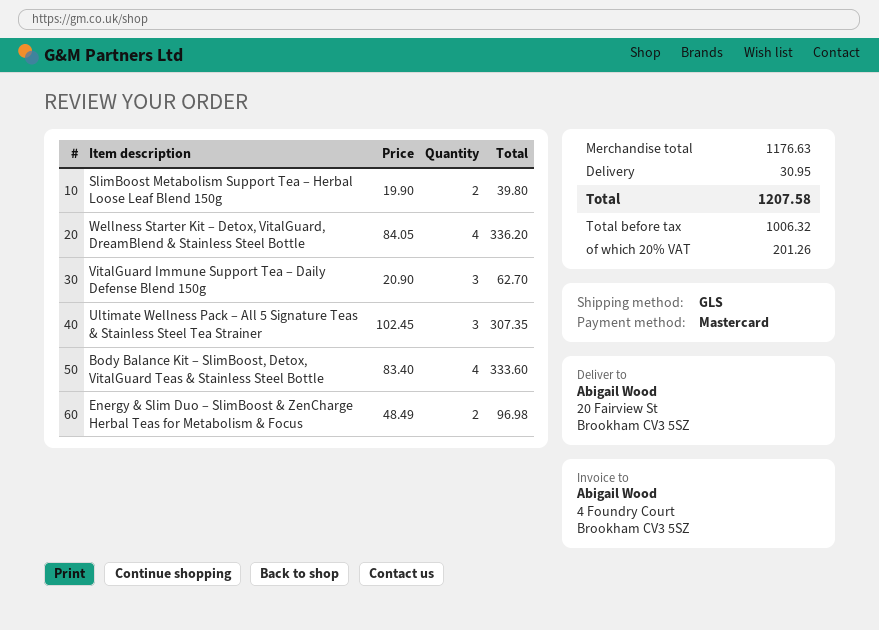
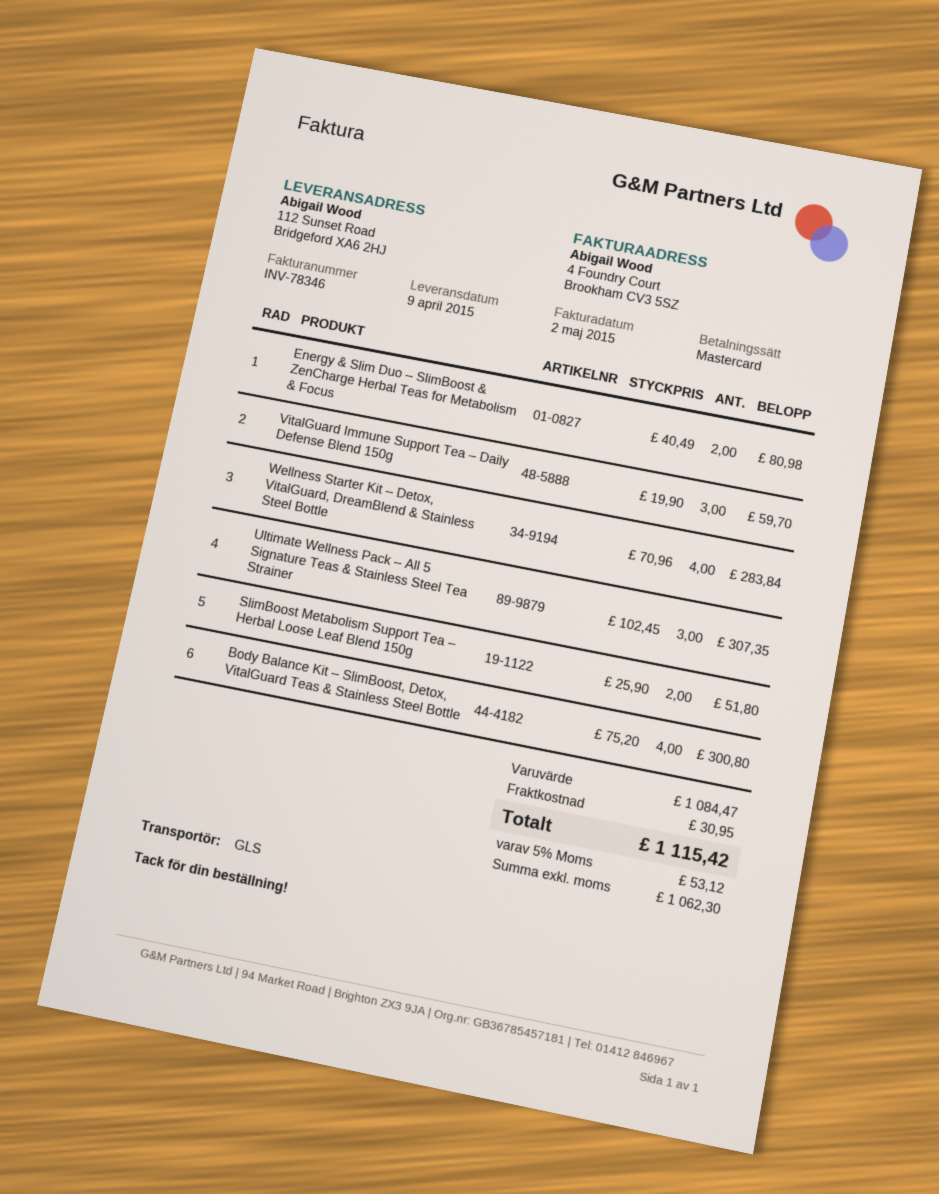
ship to: 20 Fairview St, Brookham CV3 5SZ -> 112 Sunset Road, Bridgeford XA6 2HJ
SlimBoost Metabolism Support Tea – Herbal Loose Leaf Blend 150g: 2 x 19.90 = 39.80 -> 2 x 25.90 = 51.80
Wellness Starter Kit – Detox, VitalGuard, DreamBlend & Stainless Steel Bottle: 4 x 84.05 = 336.20 -> 4 x 70.96 = 283.84
VitalGuard Immune Support Tea – Daily Defense Blend 150g: 3 x 20.90 = 62.70 -> 3 x 19.90 = 59.70
Body Balance Kit – SlimBoost, Detox, VitalGuard Teas & Stainless Steel Bottle: 4 x 83.40 = 333.60 -> 4 x 75.20 = 300.80
Energy & Slim Duo – SlimBoost & ZenCharge Herbal Teas for Metabolism & Focus: 2 x 48.49 = 96.98 -> 2 x 40.49 = 80.98
subtotal: 1176.63 -> 1084.47
net: 1006.32 -> 1062.30
tax: 20% = 201.26 -> 5% = 53.12
total: 1207.58 -> 1115.42

